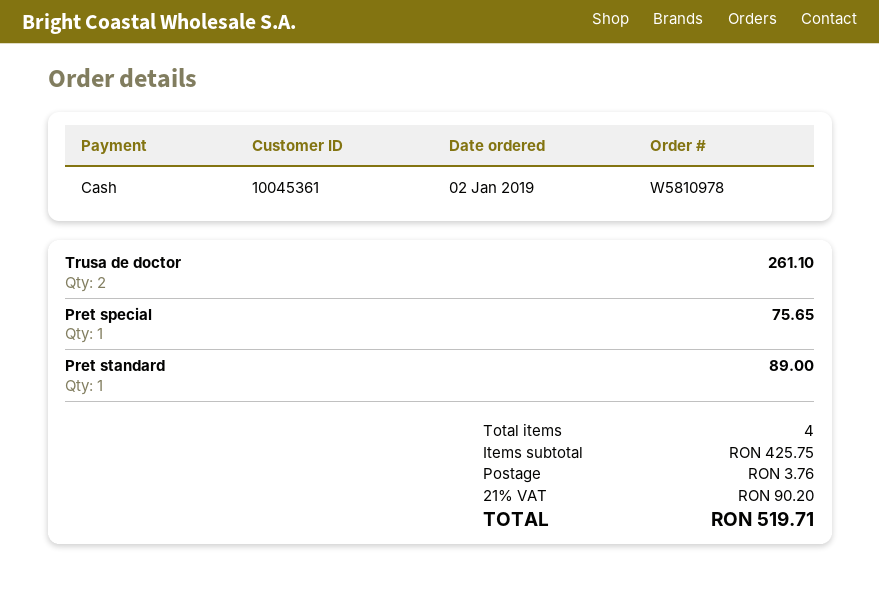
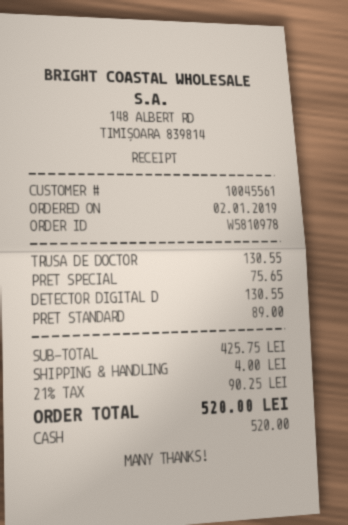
customer number: 10045361 -> 10045561
Trusa de doctor: 2 for 261.10 -> 1 for 130.55
DETECTOR DIGITAL D: none -> 1 for 130.55
shipping: 3.76 -> 4.00
tax: 21% = 90.20 -> 21% = 90.25
total: 519.71 -> 520.00

